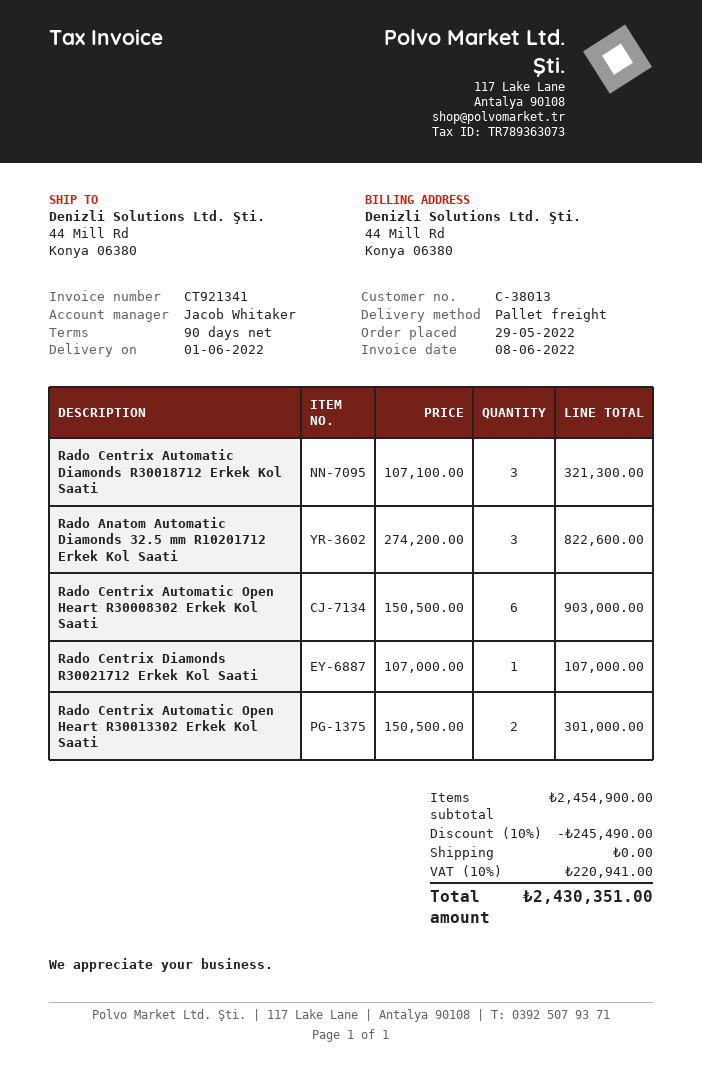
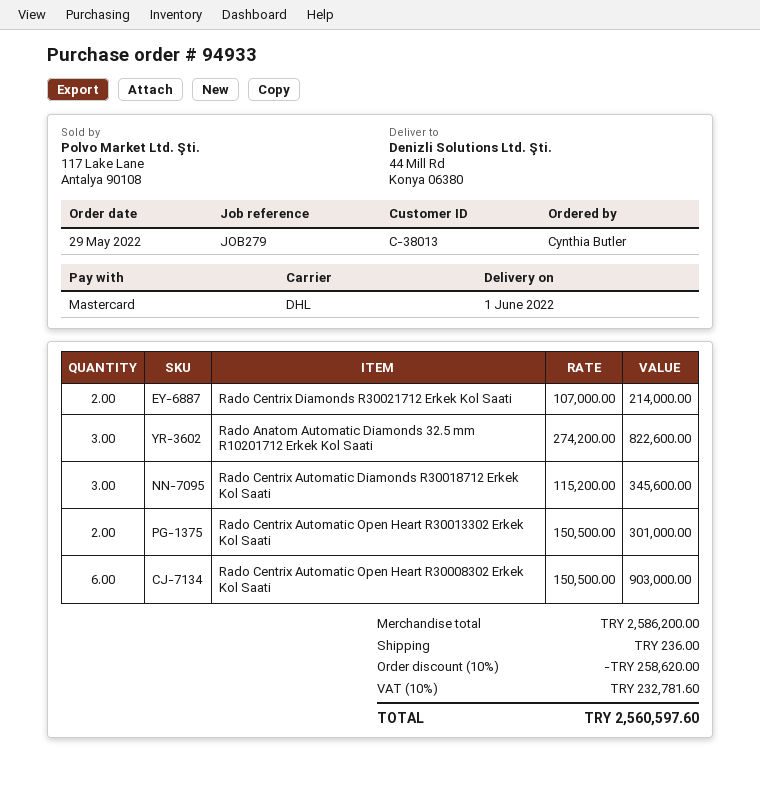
shipping method: pallet freight -> DHL
Rado Centrix Automatic Diamonds R30018712 Erkek Kol Saati: 3 x 107100.00 = 321300.00 -> 3 x 115200.00 = 345600.00
Rado Centrix Diamonds R30021712 Erkek Kol Saati: 1 x 107000.00 = 107000.00 -> 2 x 107000.00 = 214000.00
subtotal: 2454900.00 -> 2586200.00
discount: 10% = 245490.00 -> 10% = 258620.00
shipping: 0.00 -> 236.00
tax: 10% = 220941.00 -> 10% = 232781.60
total: 2430351.00 -> 2560597.60

